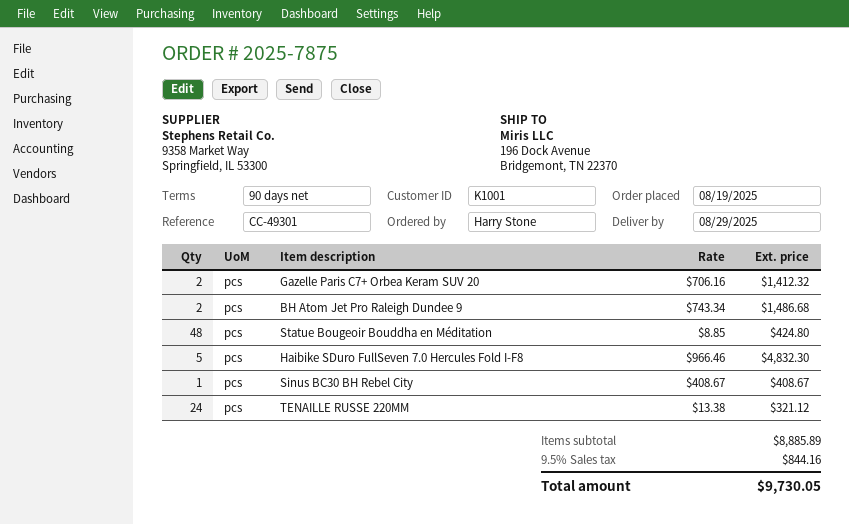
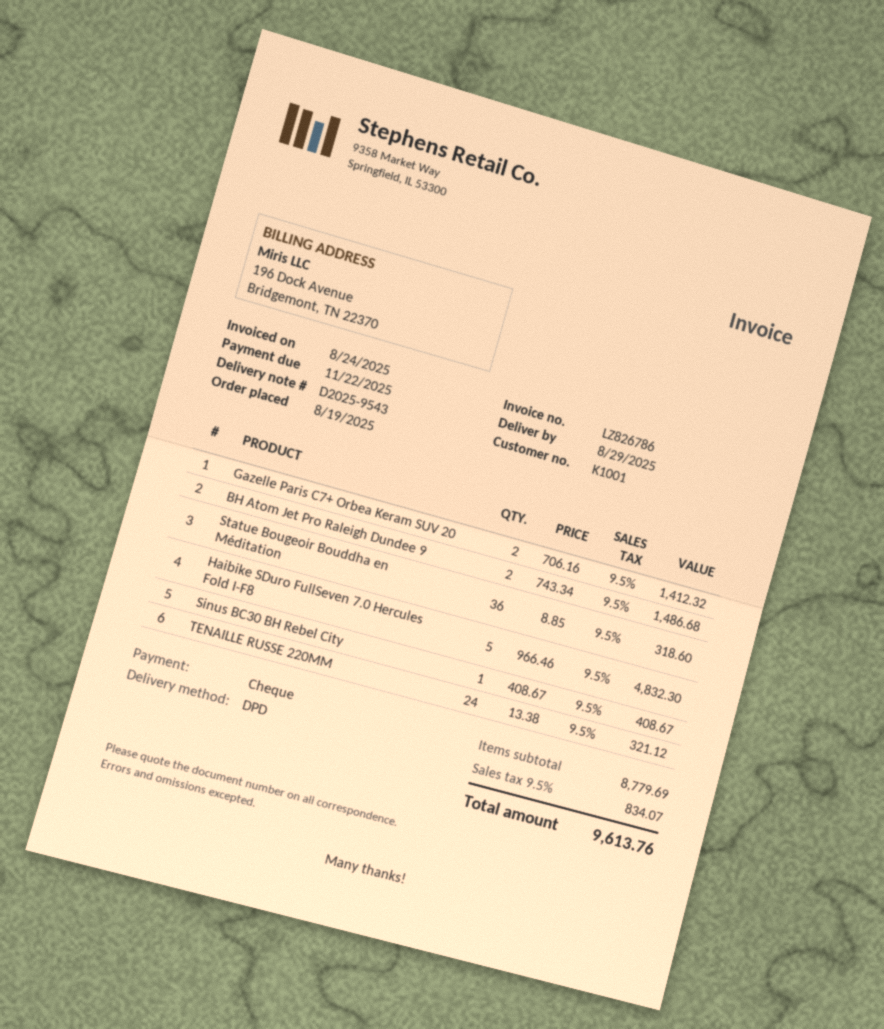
Statue Bougeoir Bouddha en Méditation: 48 x 8.85 = 424.80 -> 36 x 8.85 = 318.60
subtotal: 8885.89 -> 8779.69
tax: 9.5% = 844.16 -> 9.5% = 834.07
total: 9730.05 -> 9613.76

